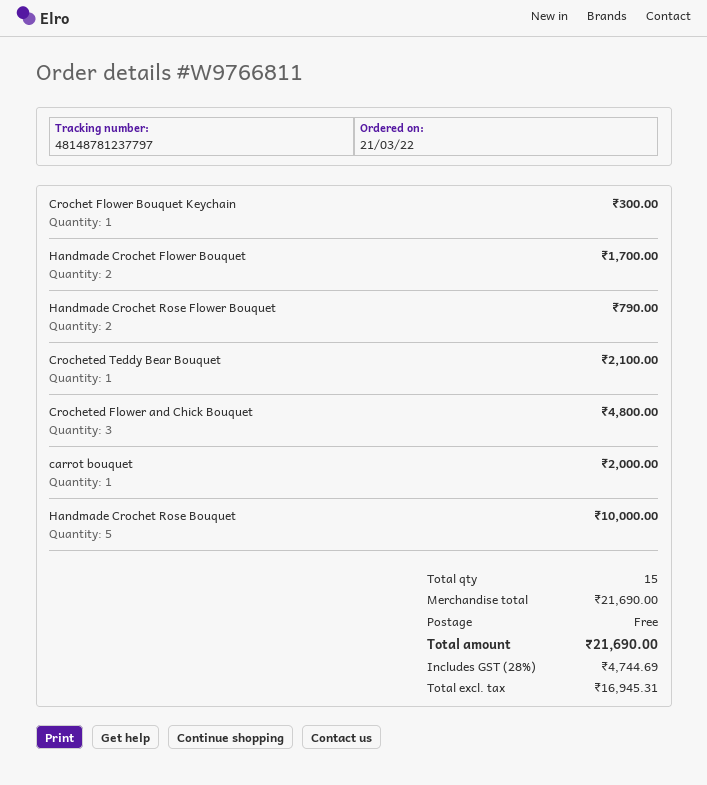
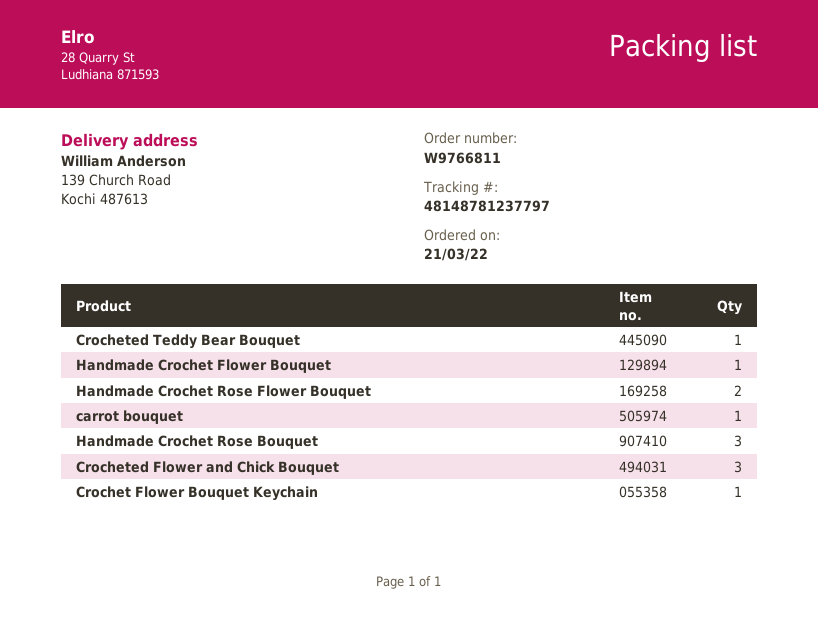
Handmade Crochet Flower Bouquet: 2 -> 1
Handmade Crochet Rose Bouquet: 5 -> 3

